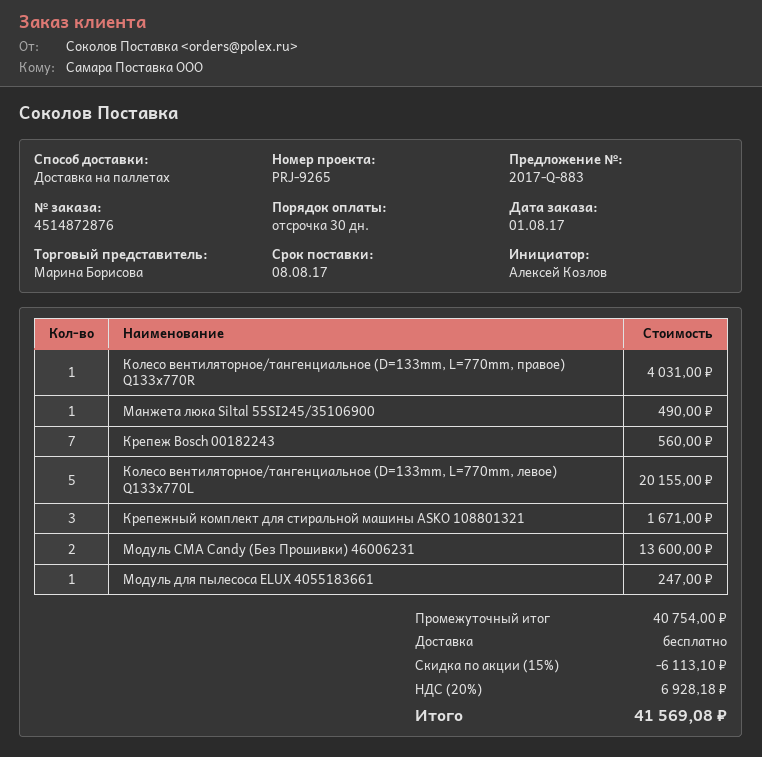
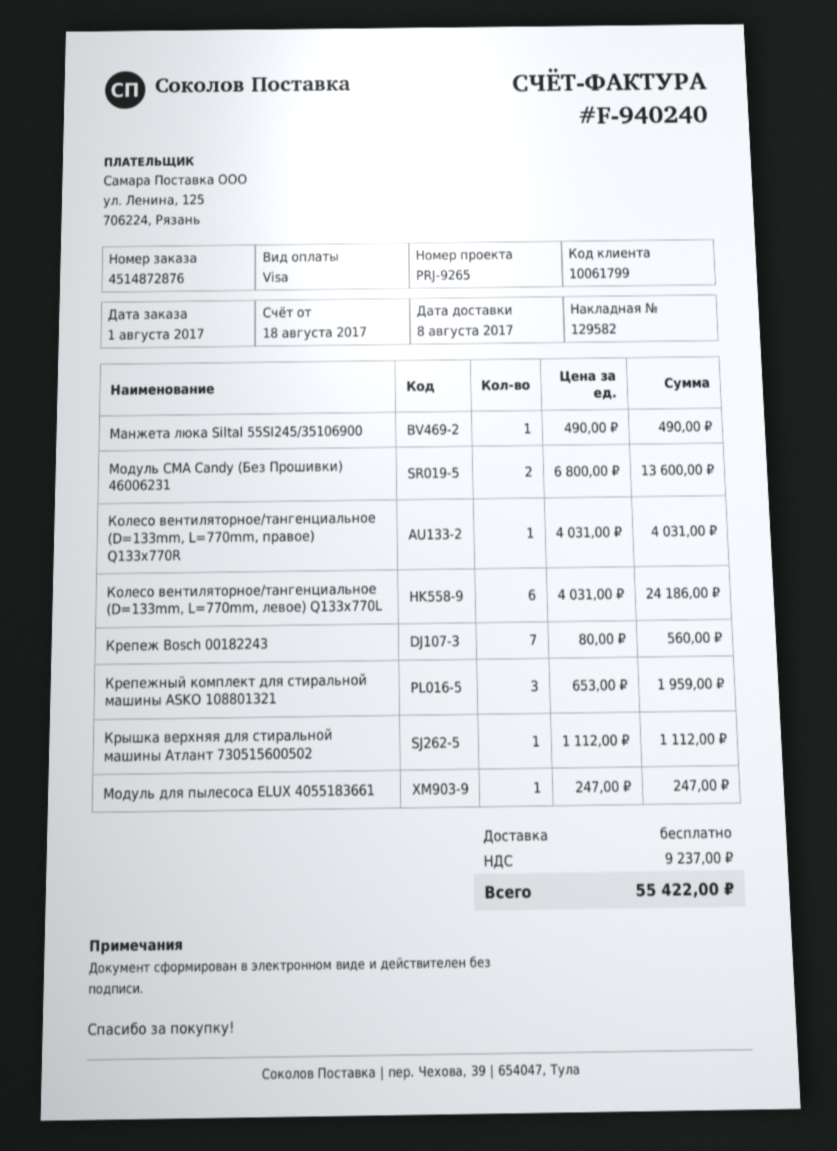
Колесо вентиляторное/тангенциальное (D=133mm, L=770mm, левое) Q133x770L: 5 for 20155.00 -> 6 for 24186.00
Крепежный комплект для стиральной машины ASKO 108801321: 3 for 1671.00 -> 3 for 1959.00
Крышка верхняя для стиральной машины Атлант 730515600502: none -> 1 for 1112.00
discount: 15% = 6113.10 -> none
tax: 6928.18 -> 9237.00
total: 41569.08 -> 55422.00

